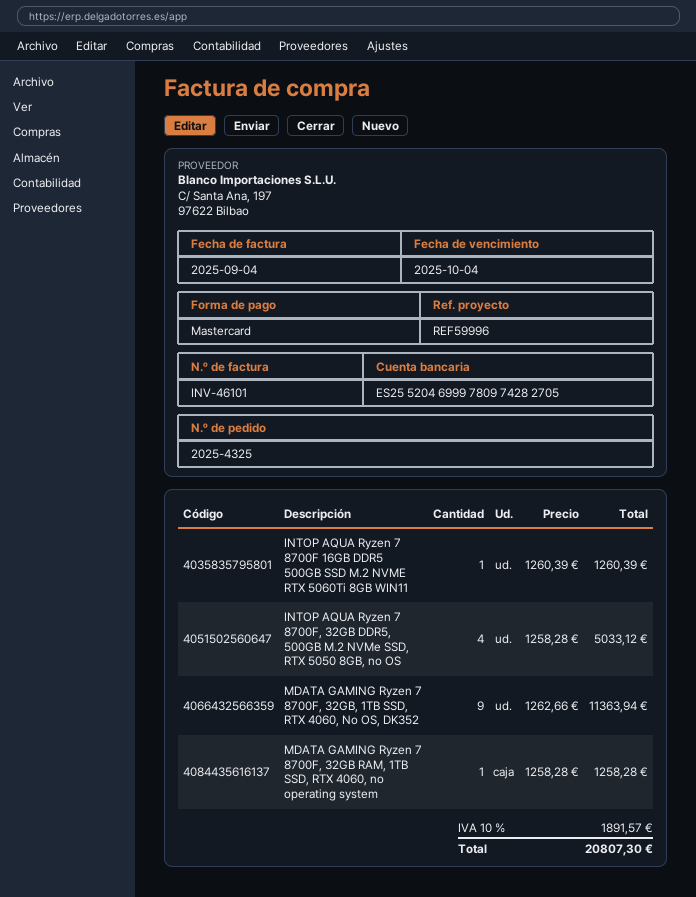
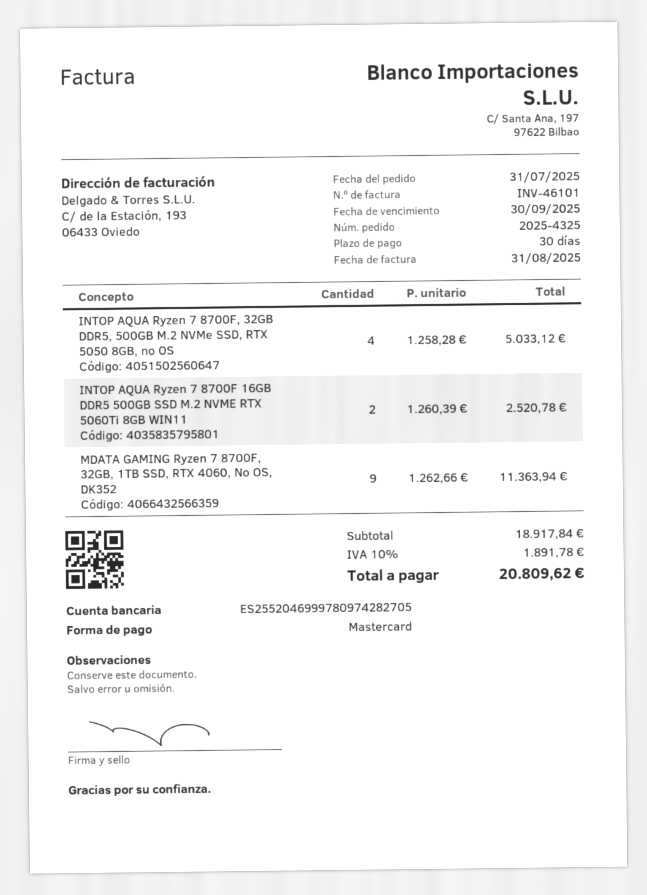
invoice date: 2025-09-04 -> 2025-08-31
due date: 2025-10-04 -> 2025-09-30
INTOP AQUA Ryzen 7 8700F 16GB DDR5 500GB SSD M.2 NVME RTX 5060Ti 8GB WIN11: 1 x 1260.39 = 1260.39 -> 2 x 1260.39 = 2520.78
MDATA GAMING Ryzen 7 8700F, 32GB RAM, 1TB SSD, RTX 4060, no operating system: 1 x 1258.28 = 1258.28 -> none
tax: 10% = 1891.57 -> 10% = 1891.78
total: 20807.30 -> 20809.62

